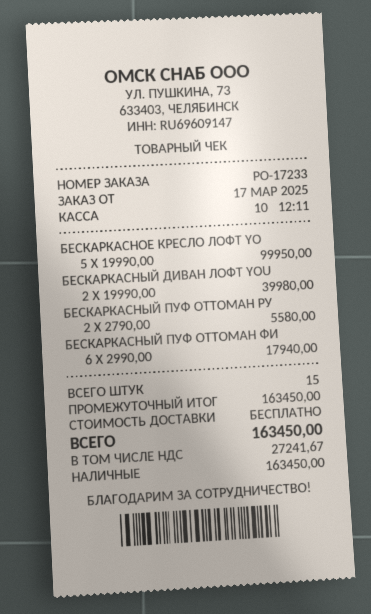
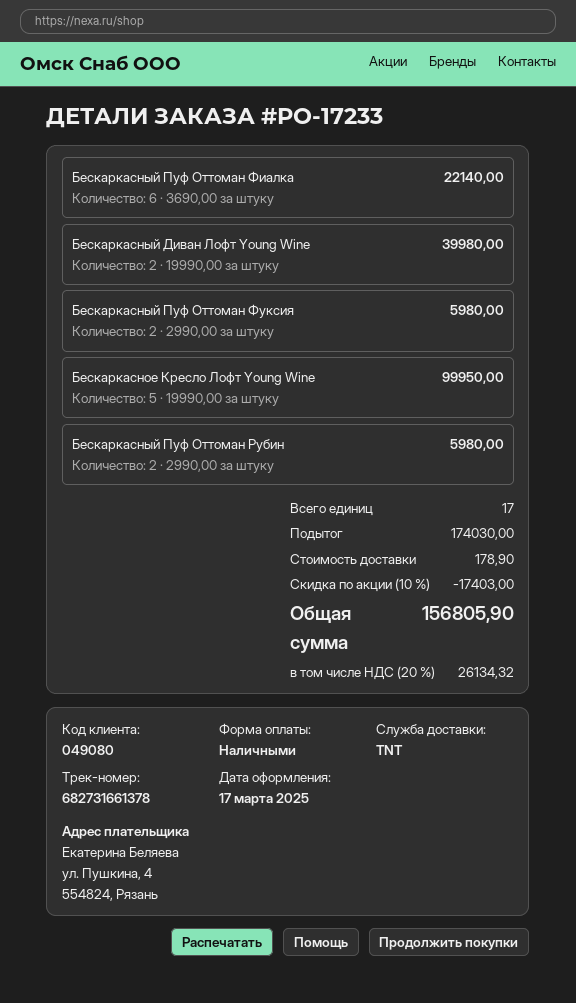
БЕСКАРКАСНЫЙ ПУФ ОТТОМАН РУ: 2 x 2790.00 = 5580.00 -> 2 x 2990.00 = 5980.00
БЕСКАРКАСНЫЙ ПУФ ОТТОМАН ФИ: 6 x 2990.00 = 17940.00 -> 6 x 3690.00 = 22140.00
Бескаркасный Пуф Оттоман Фуксия: none -> 2 x 2990.00 = 5980.00
total quantity: 15 -> 17
subtotal: 163450.00 -> 174030.00
discount: none -> 10% = 17403.00
shipping: 0.00 -> 178.90
tax: 27241.67 -> 26134.32
total: 163450.00 -> 156805.90

